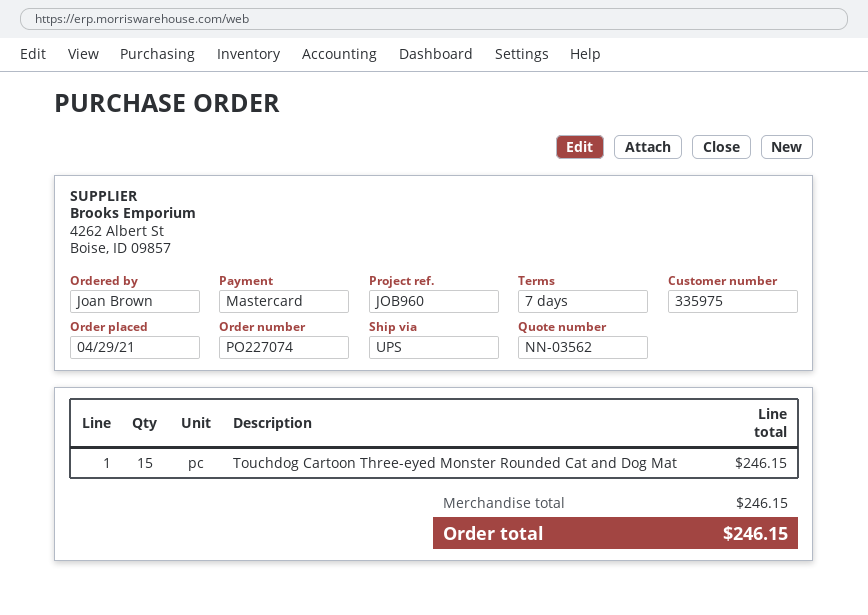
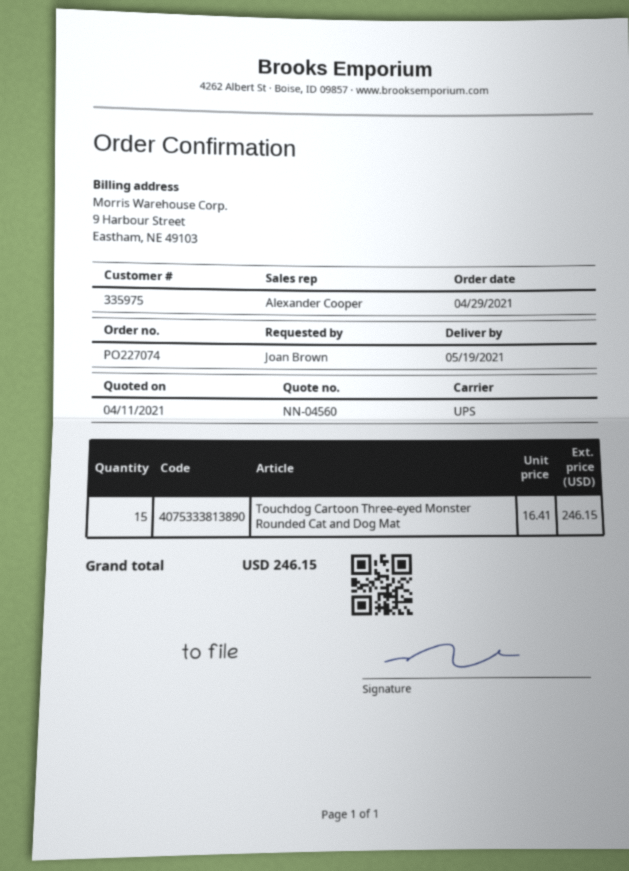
quote number: NN-03562 -> NN-04560

